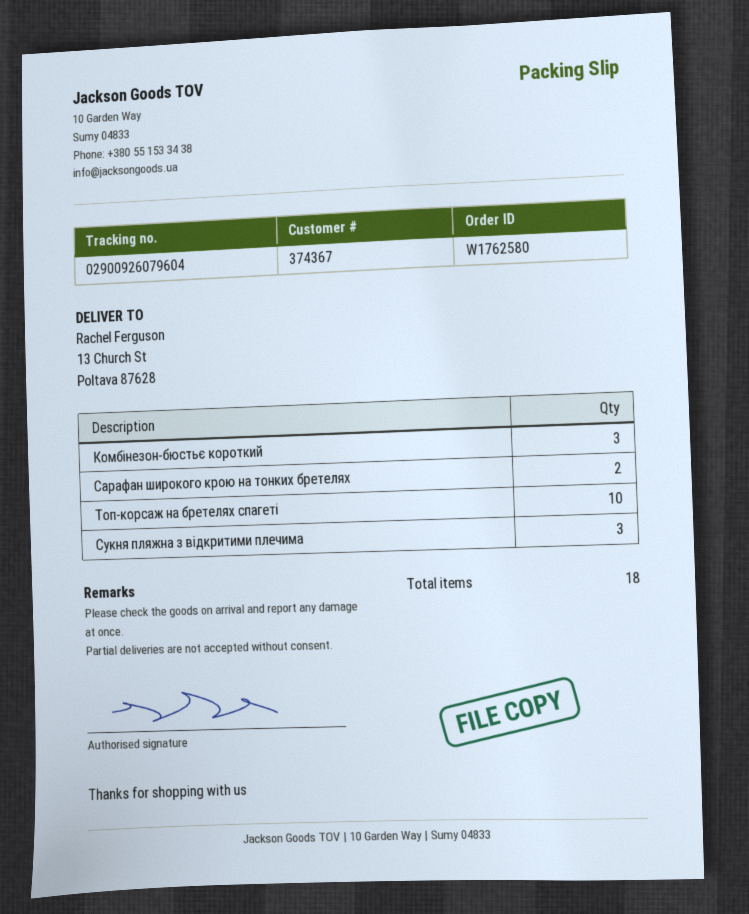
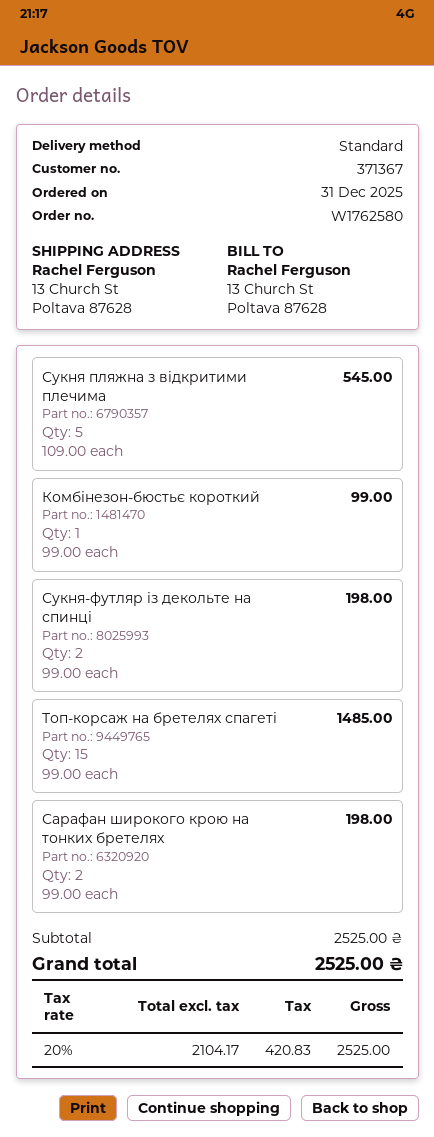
customer number: 374367 -> 371367
Комбінезон-бюстьє короткий: 3 -> 1
Топ-корсаж на бретелях спагеті: 10 -> 15
Сукня пляжна з відкритими плечима: 3 -> 5
Сукня-футляр із декольте на спинці: none -> 2

